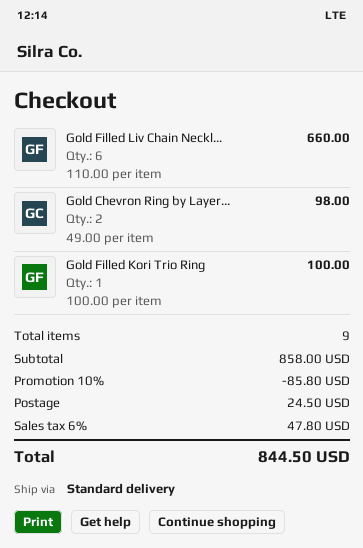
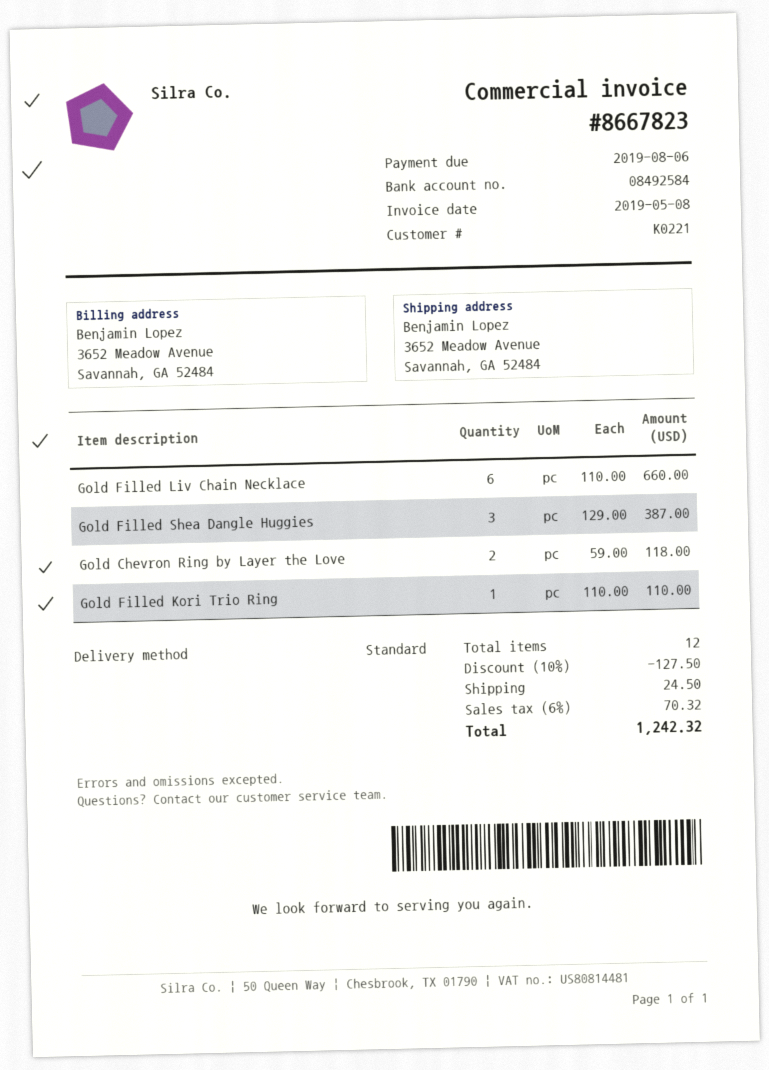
Gold Chevron Ring by Layer...: 2 x 49.00 = 98.00 -> 2 x 59.00 = 118.00
Gold Filled Kori Trio Ring: 1 x 100.00 = 100.00 -> 1 x 110.00 = 110.00
Gold Filled Shea Dangle Huggies: none -> 3 x 129.00 = 387.00
total quantity: 9 -> 12
discount: 10% = 85.80 -> 10% = 127.50
tax: 6% = 47.80 -> 6% = 70.32
total: 844.50 -> 1242.32

